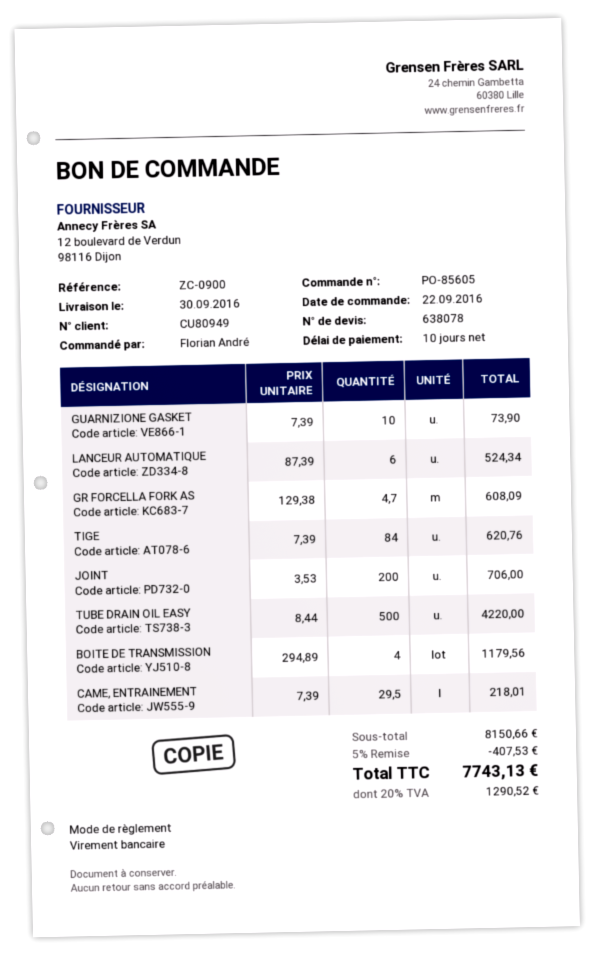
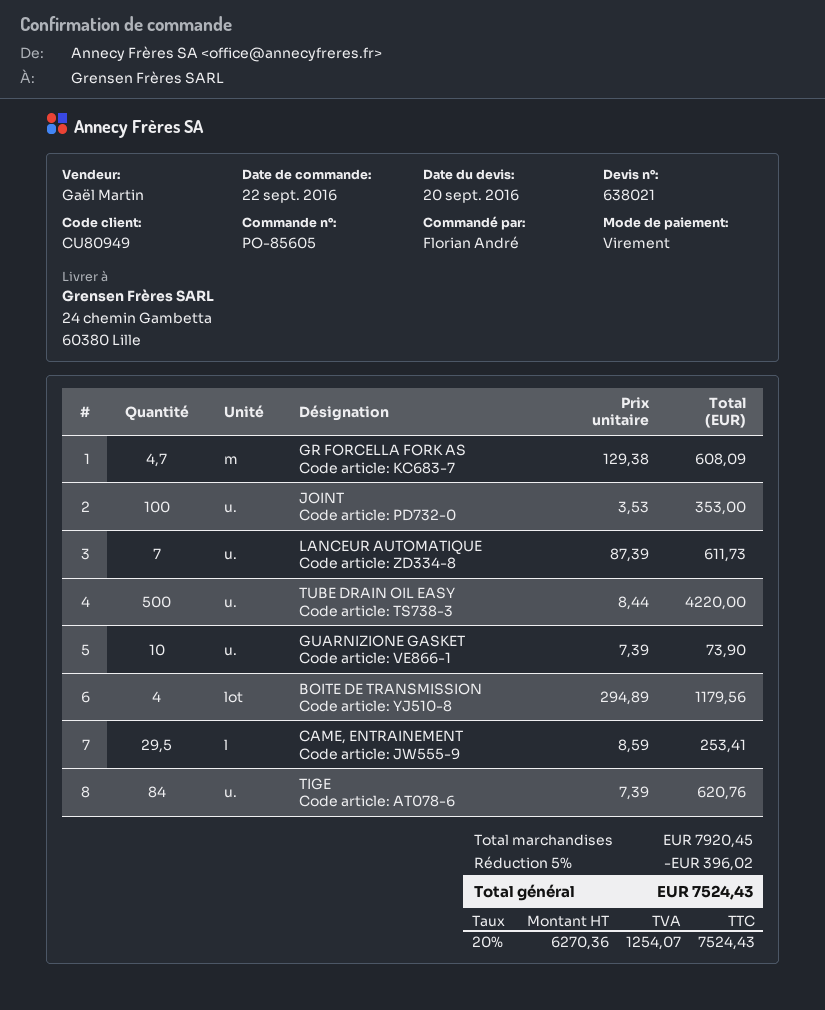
quote number: 638078 -> 638021
LANCEUR AUTOMATIQUE: 6 x 87.39 = 524.34 -> 7 x 87.39 = 611.73
JOINT: 200 x 3.53 = 706.00 -> 100 x 3.53 = 353.00
CAME, ENTRAINEMENT: 29.5 x 7.39 = 218.01 -> 29.5 x 8.59 = 253.41
subtotal: 8150.66 -> 7920.45
discount: 5% = 407.53 -> 5% = 396.02
tax: 20% = 1290.52 -> 20% = 1254.07
total: 7743.13 -> 7524.43

